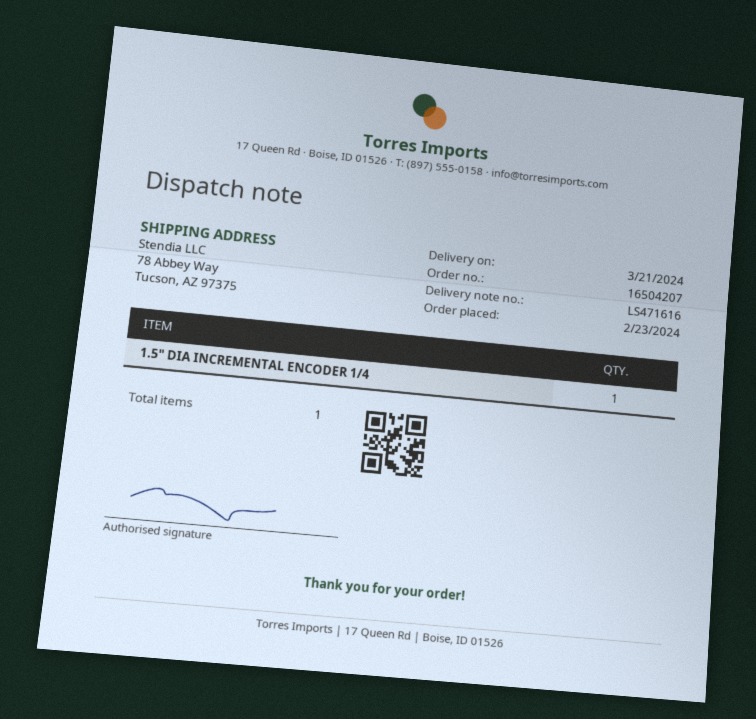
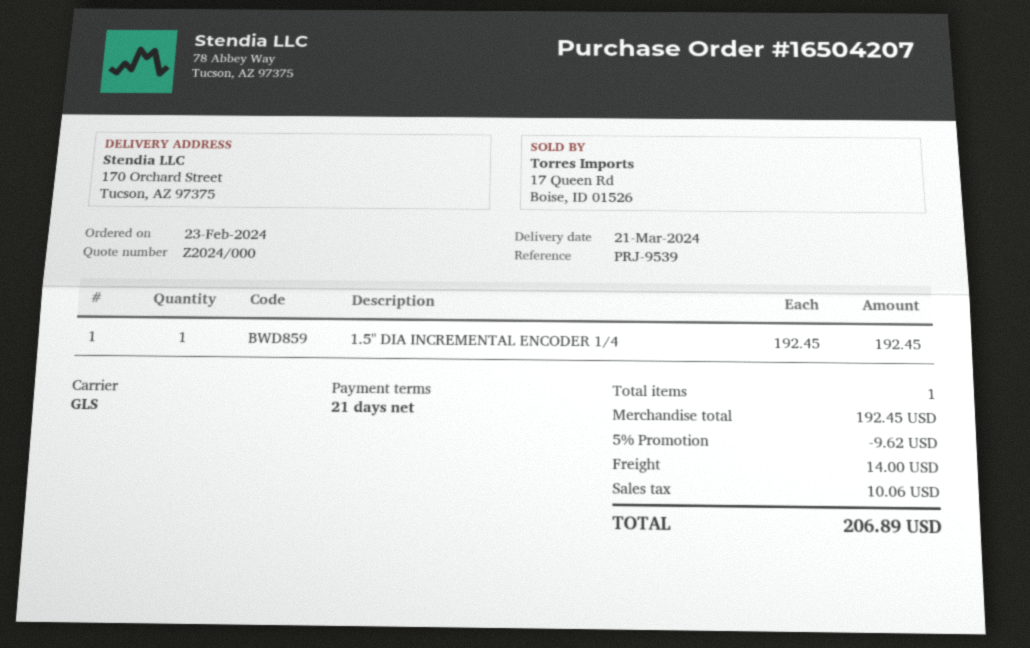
ship to: 78 Abbey Way, Tucson, AZ 97375 -> 170 Orchard Street, Tucson, AZ 97375

